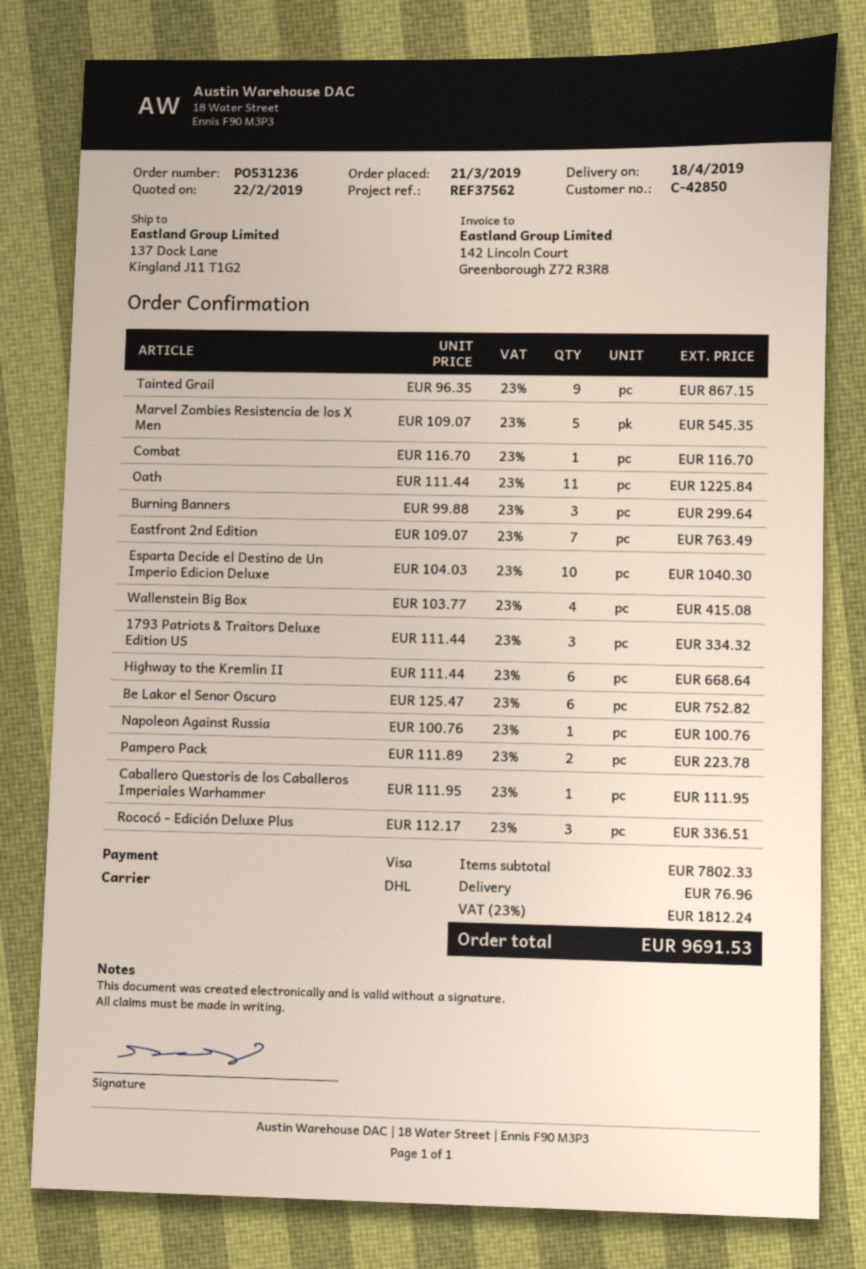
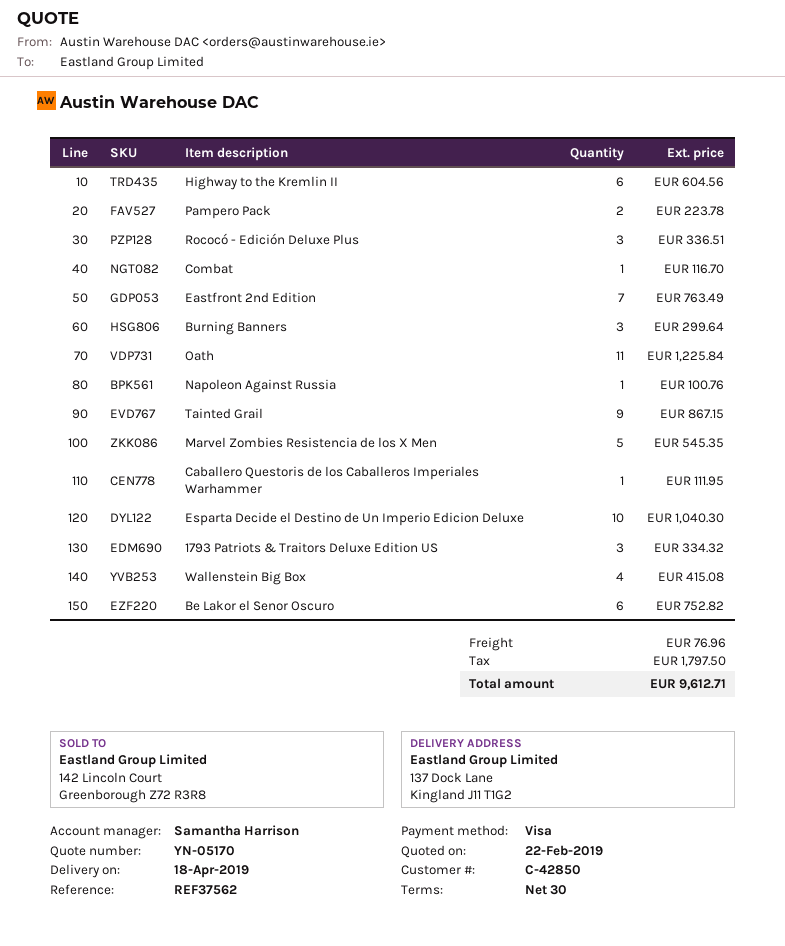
Highway to the Kremlin II: 6 for 668.64 -> 6 for 604.56
tax: 1812.24 -> 1797.50
total: 9691.53 -> 9612.71

